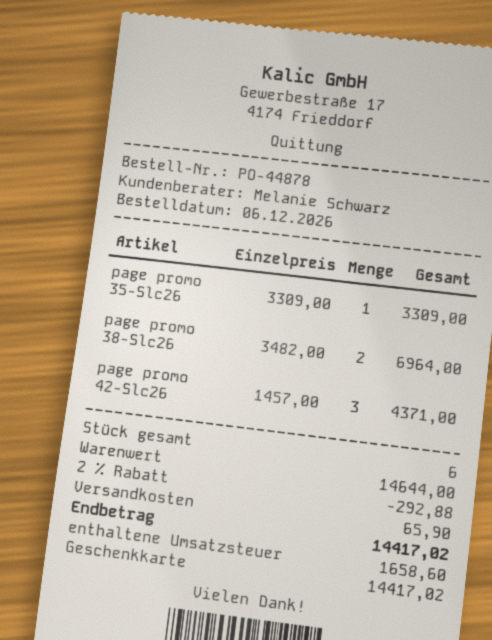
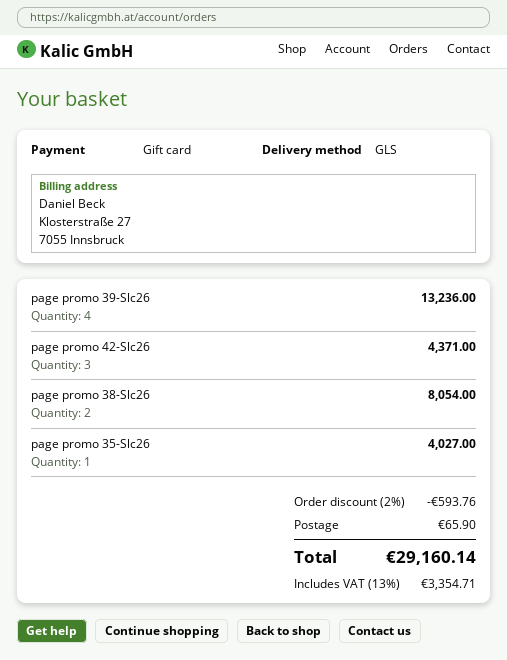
page promo 35-Slc26: 1 for 3309.00 -> 1 for 4027.00
page promo 38-Slc26: 2 for 6964.00 -> 2 for 8054.00
page promo 39-Slc26: none -> 4 for 13236.00
discount: 2% = 292.88 -> 2% = 593.76
tax: 1658.60 -> 3354.71
total: 14417.02 -> 29160.14

